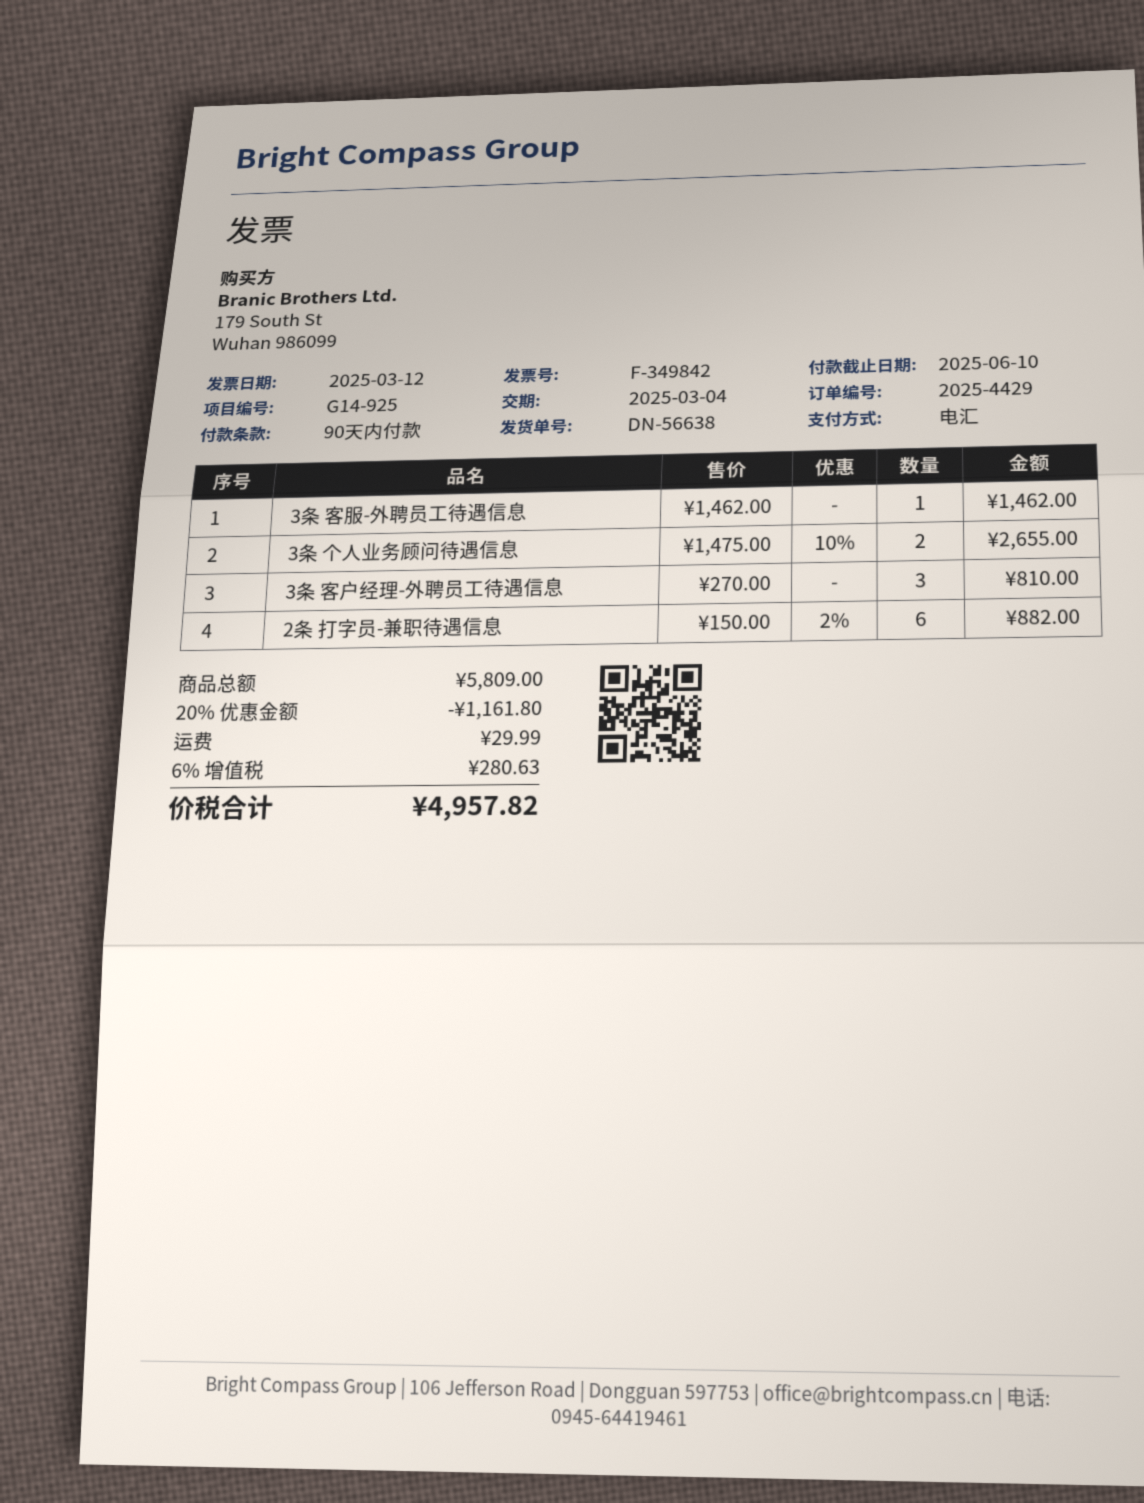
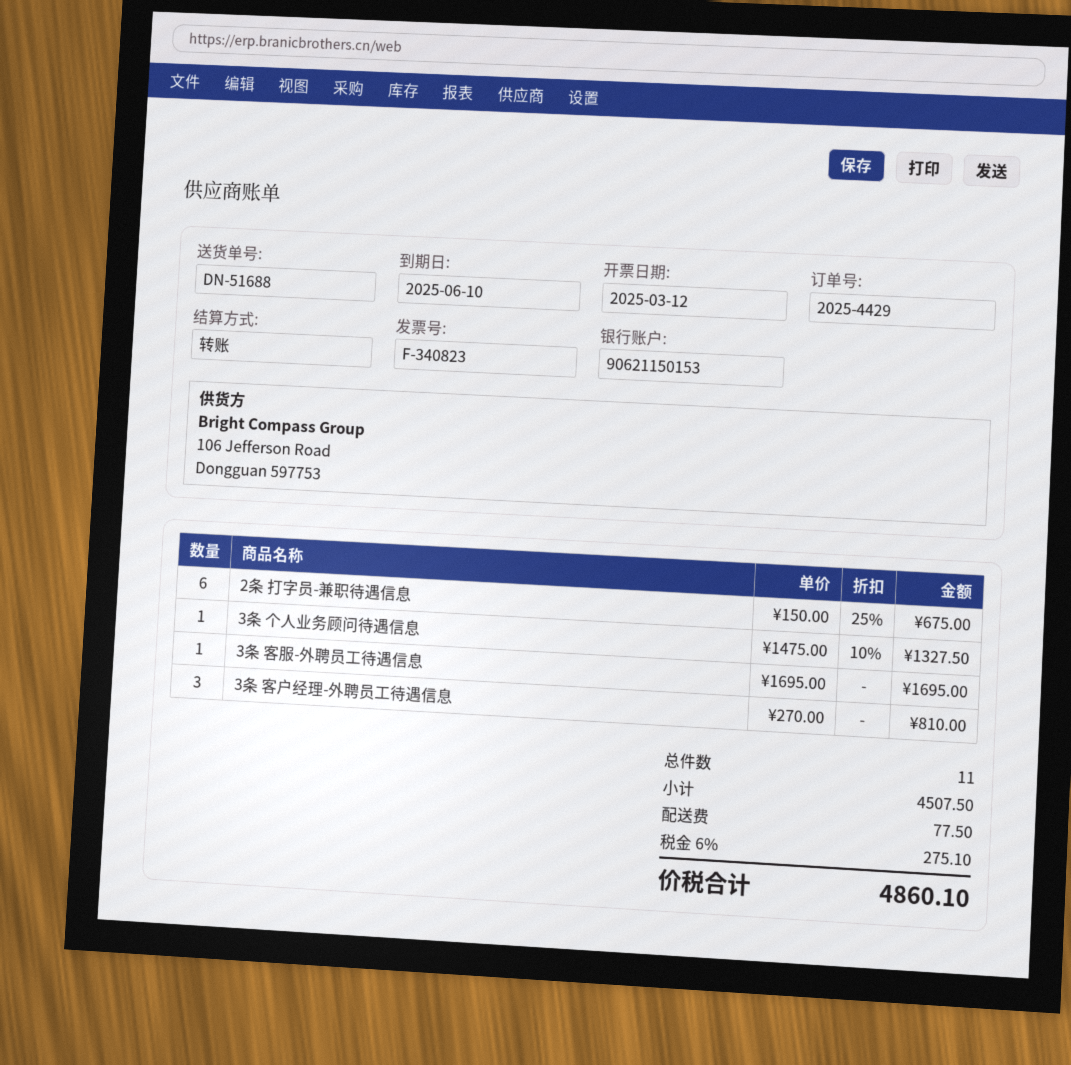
delivery note number: DN-56638 -> DN-51688
invoice number: F-349842 -> F-340823
3条 客服-外聘员工待遇信息: 1 x 1462.00 = 1462.00 -> 1 x 1695.00 = 1695.00
3条 个人业务顾问待遇信息: 2 x 1475.00 - 10% = 2655.00 -> 1 x 1475.00 - 10% = 1327.50
2条 打字员-兼职待遇信息: 6 x 150.00 - 2% = 882.00 -> 6 x 150.00 - 25% = 675.00
subtotal: 5809.00 -> 4507.50
discount: 20% = 1161.80 -> none
shipping: 29.99 -> 77.50
tax: 6% = 280.63 -> 6% = 275.10
total: 4957.82 -> 4860.10

